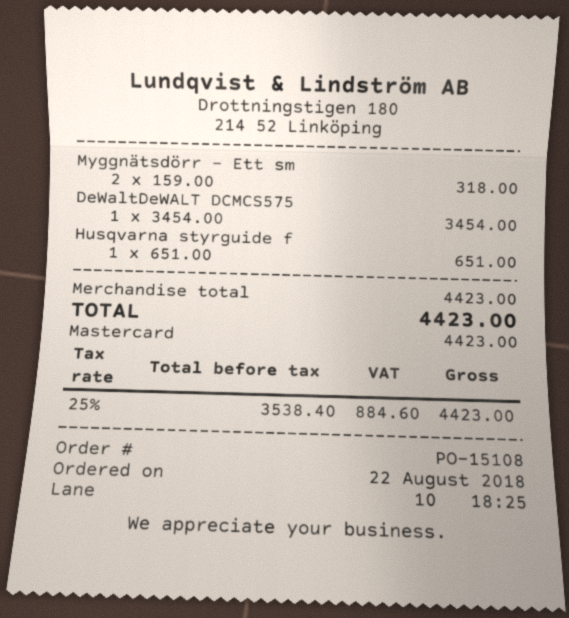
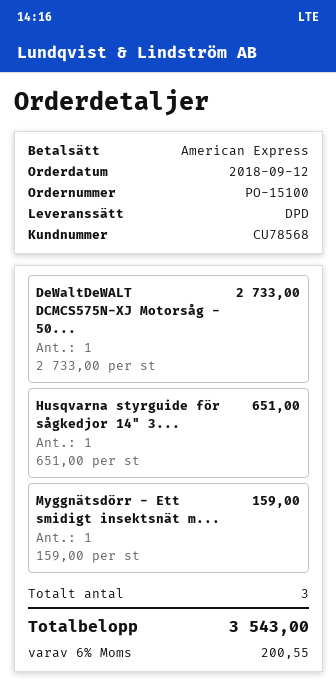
order number: PO-15108 -> PO-15100
order date: 2018-08-22 -> 2018-09-12
payment method: Mastercard -> American Express
Myggnätsdörr - Ett sm: 2 x 159.00 = 318.00 -> 1 x 159.00 = 159.00
DeWaltDeWALT DCMCS575: 1 x 3454.00 = 3454.00 -> 1 x 2733.00 = 2733.00
tax: 25% = 884.60 -> 6% = 200.55
total: 4423.00 -> 3543.00

